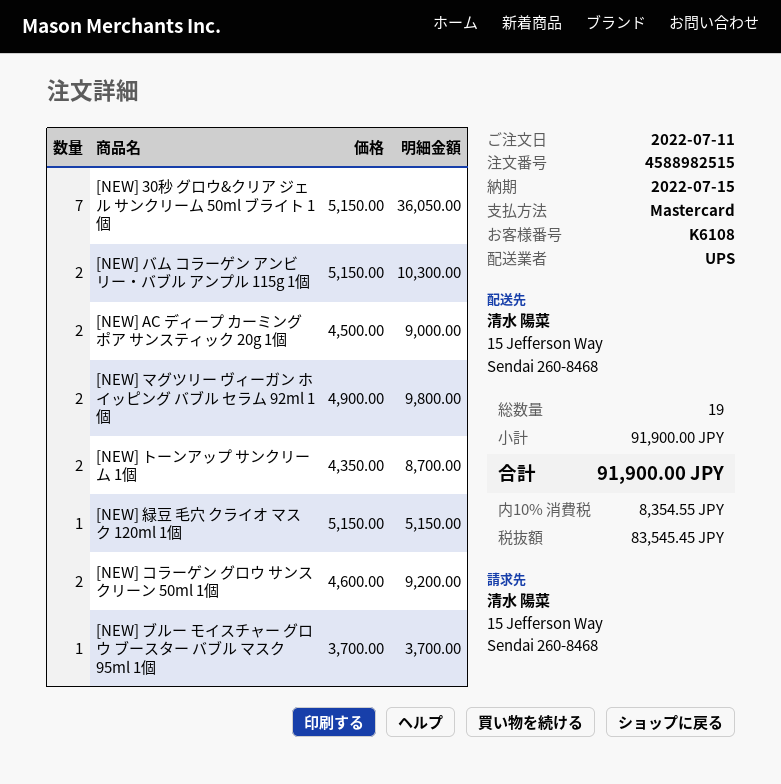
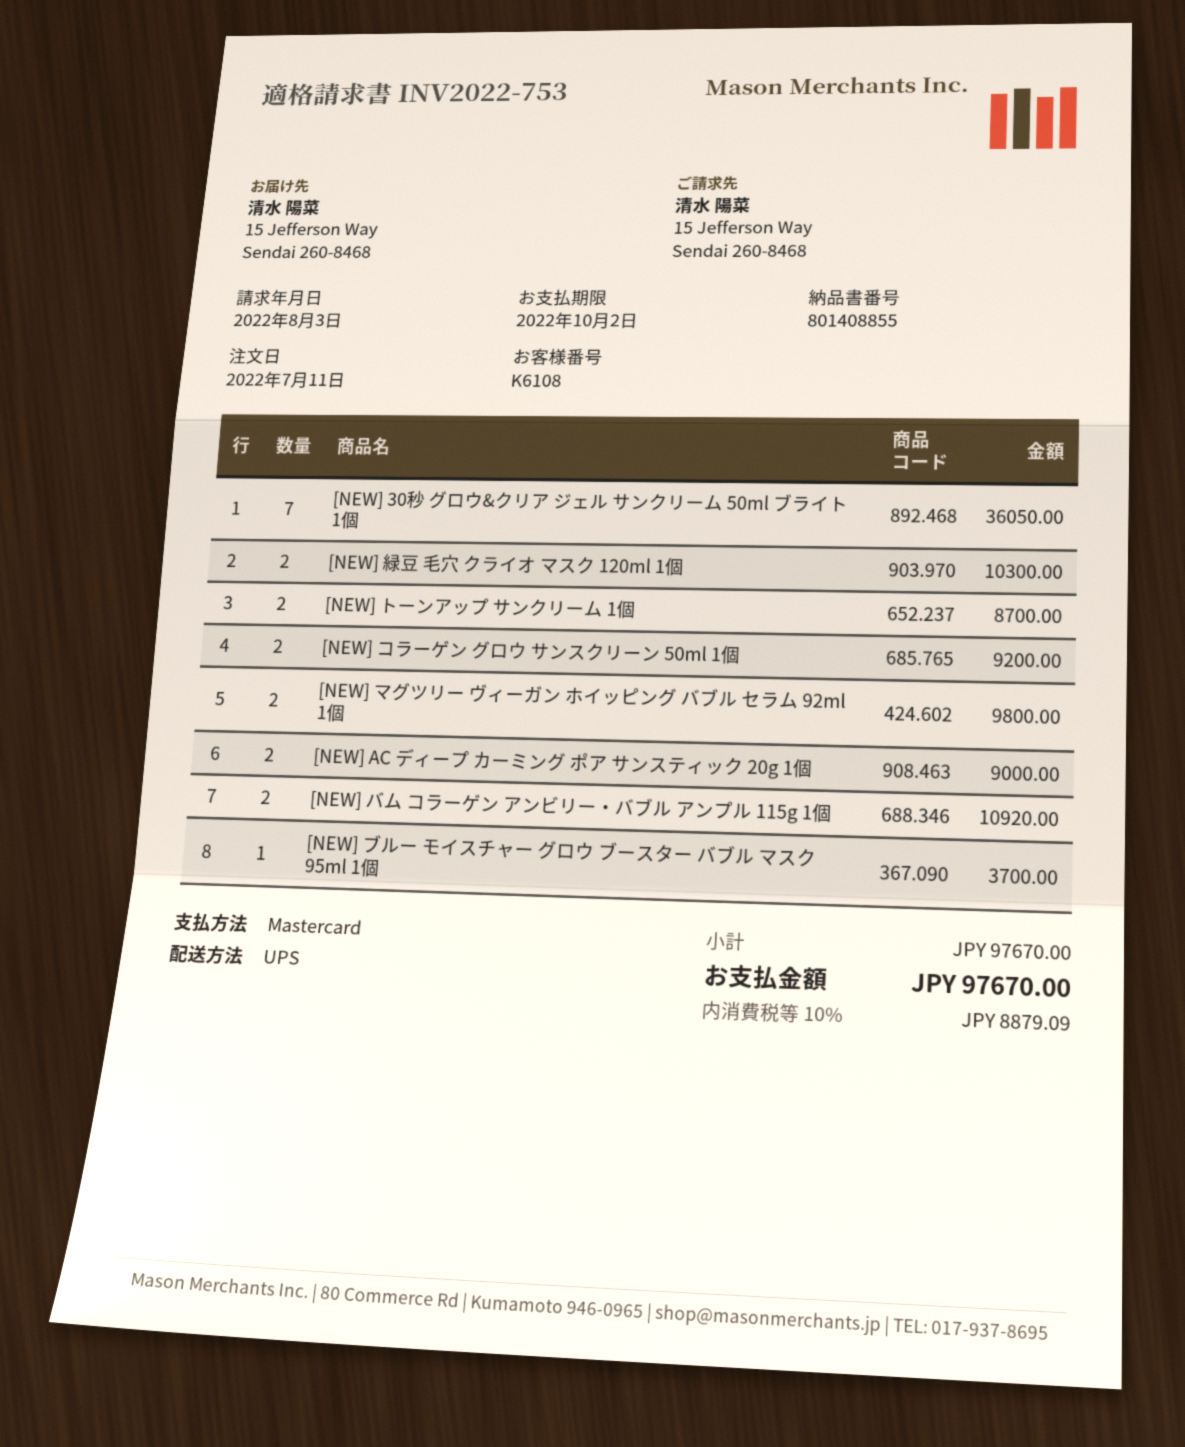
[NEW] バム コラーゲン アンビリー・バブル アンプル 115g 1個: 2 for 10300.00 -> 2 for 10920.00
[NEW] 緑豆 毛穴 クライオ マスク 120ml 1個: 1 for 5150.00 -> 2 for 10300.00
subtotal: 91900.00 -> 97670.00
tax: 10% = 8354.55 -> 10% = 8879.09
total: 91900.00 -> 97670.00

